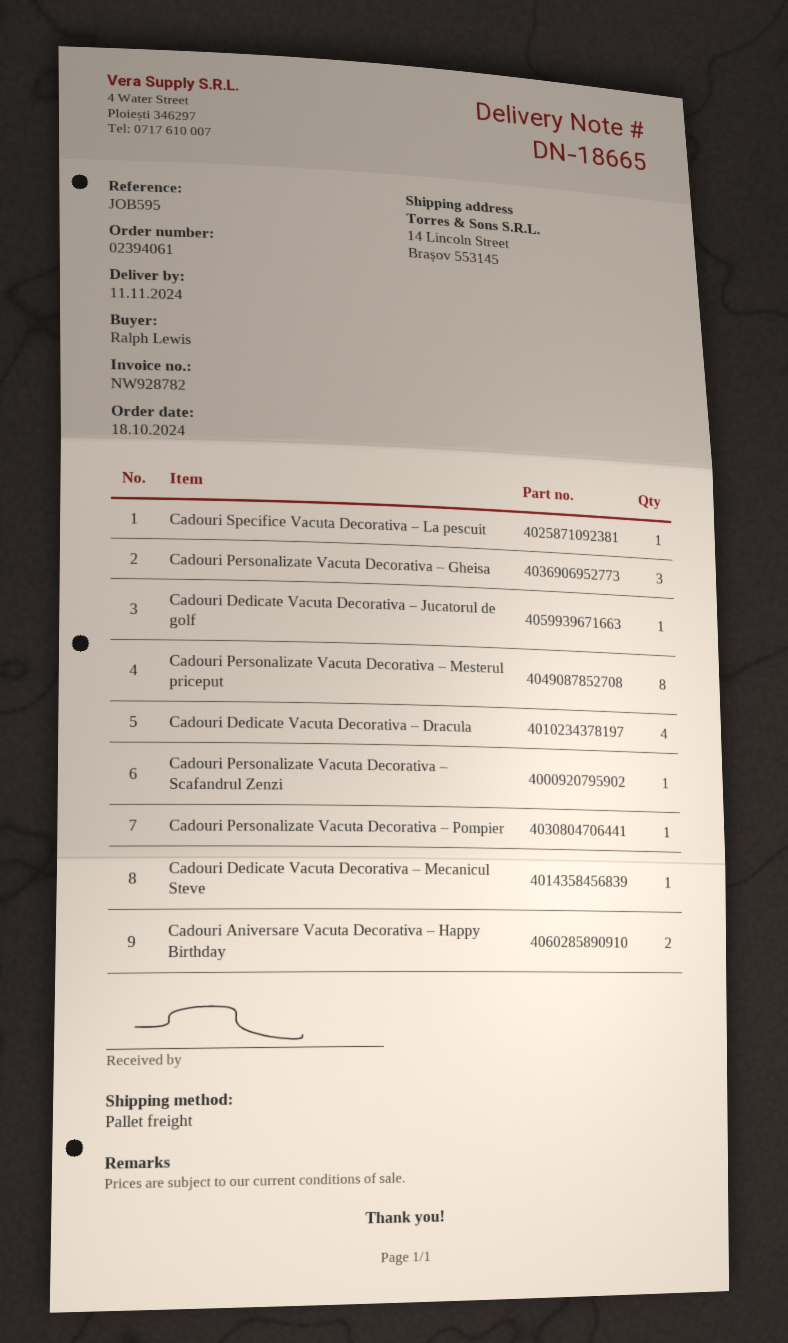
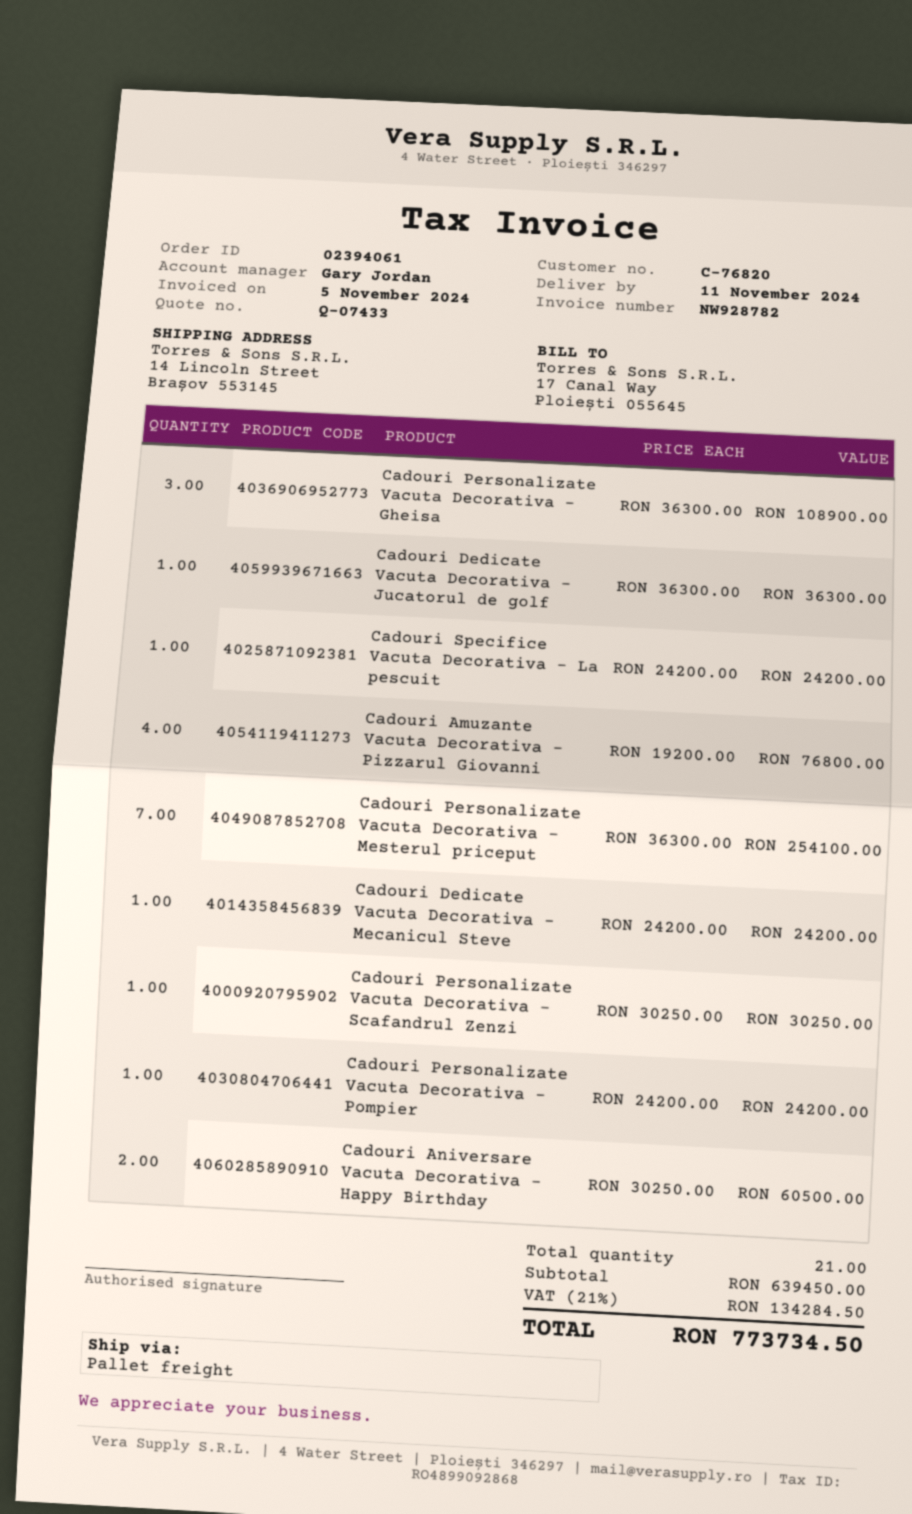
Cadouri Personalizate Vacuta Decorativa – Mesterul priceput: 8 -> 7
Cadouri Dedicate Vacuta Decorativa – Dracula: 4 -> none
Cadouri Amuzante Vacuta Decorativa – Pizzarul Giovanni: none -> 4

